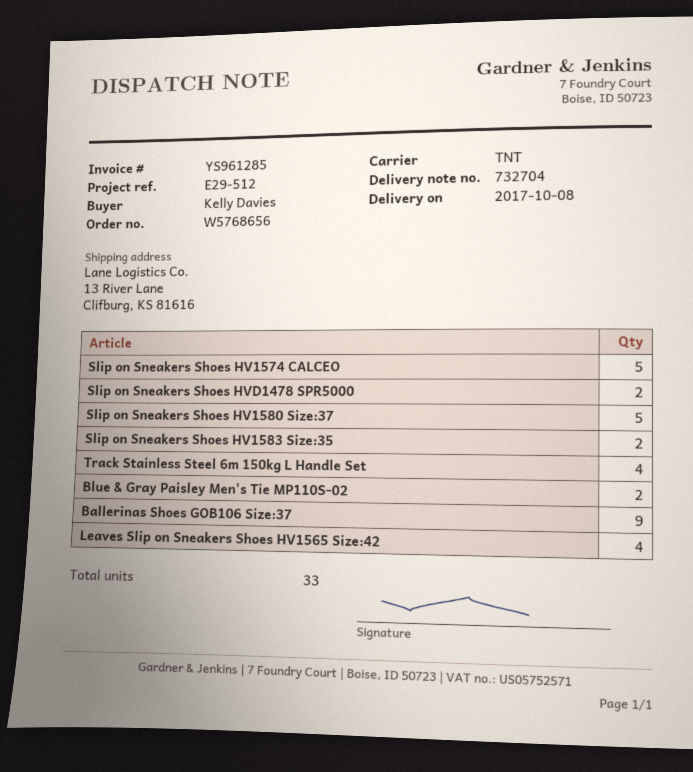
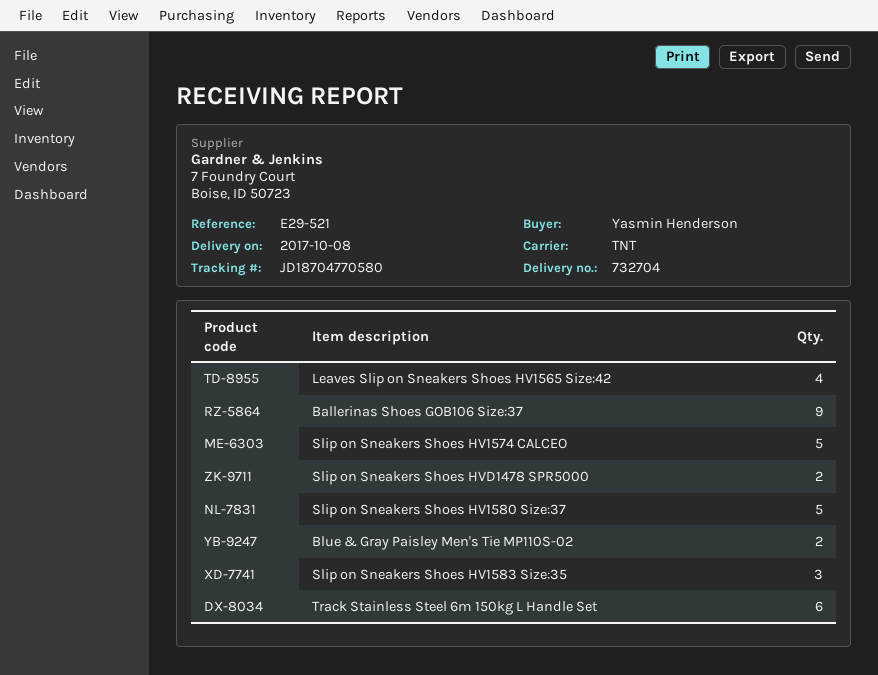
reference: E29-512 -> E29-521
ordered by: Kelly Davies -> Yasmin Henderson
Slip on Sneakers Shoes HV1583 Size:35: 2 -> 3
Track Stainless Steel 6m 150kg L Handle Set: 4 -> 6

